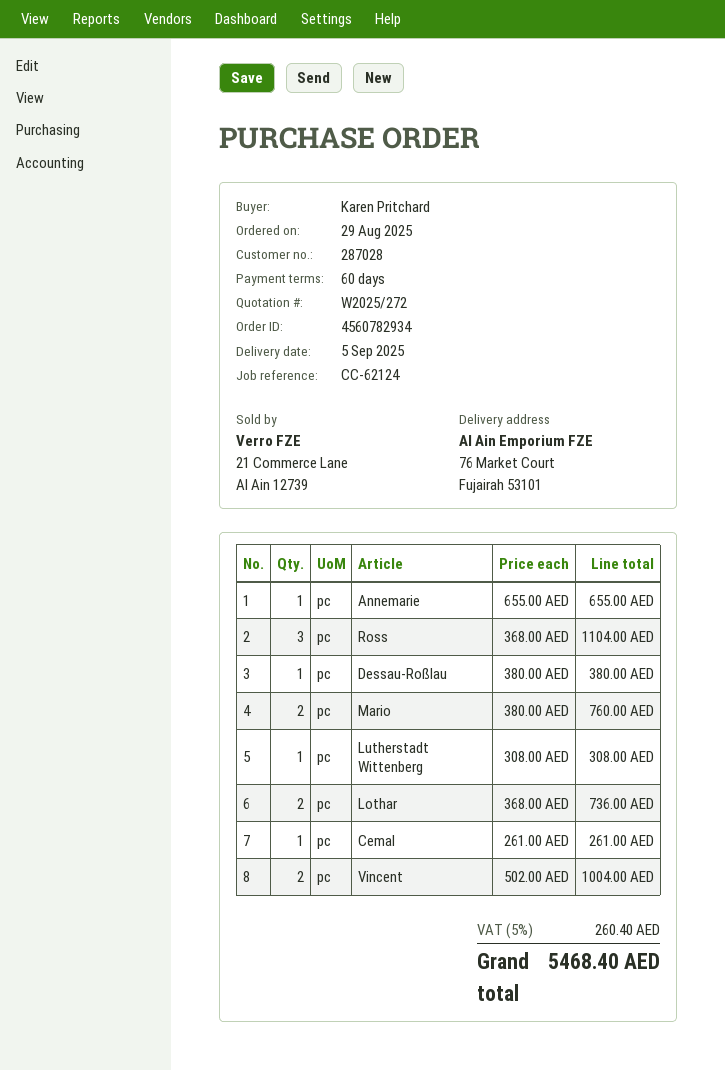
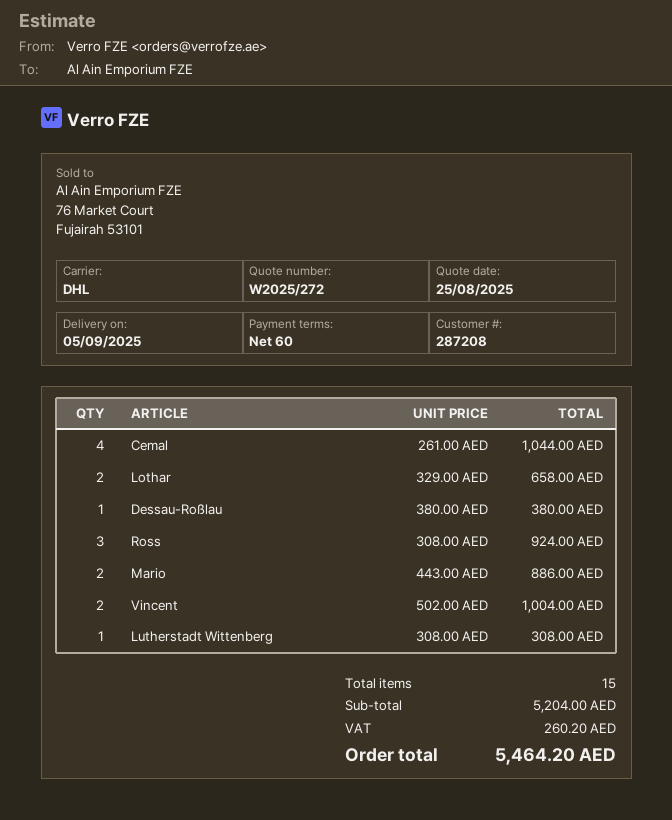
customer number: 287028 -> 287208
Annemarie: 1 x 655.00 = 655.00 -> none
Ross: 3 x 368.00 = 1104.00 -> 3 x 308.00 = 924.00
Mario: 2 x 380.00 = 760.00 -> 2 x 443.00 = 886.00
Lothar: 2 x 368.00 = 736.00 -> 2 x 329.00 = 658.00
Cemal: 1 x 261.00 = 261.00 -> 4 x 261.00 = 1044.00
tax: 260.40 -> 260.20
total: 5468.40 -> 5464.20

